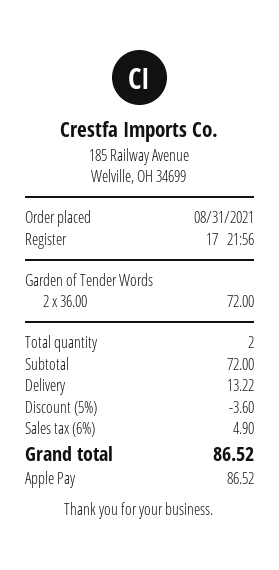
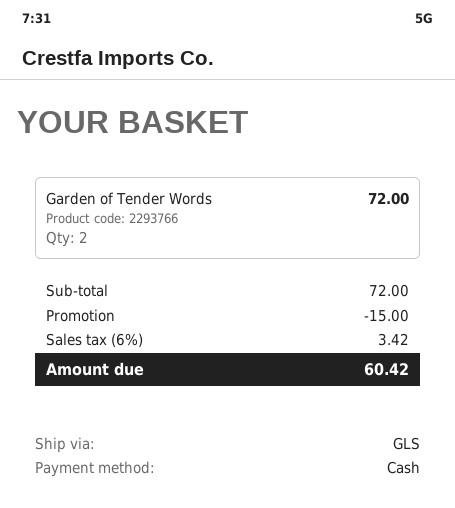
payment method: Apple Pay -> cash
discount: 3.60 -> 15.00
shipping: 13.22 -> none
tax: 6% = 4.90 -> 6% = 3.42
total: 86.52 -> 60.42

